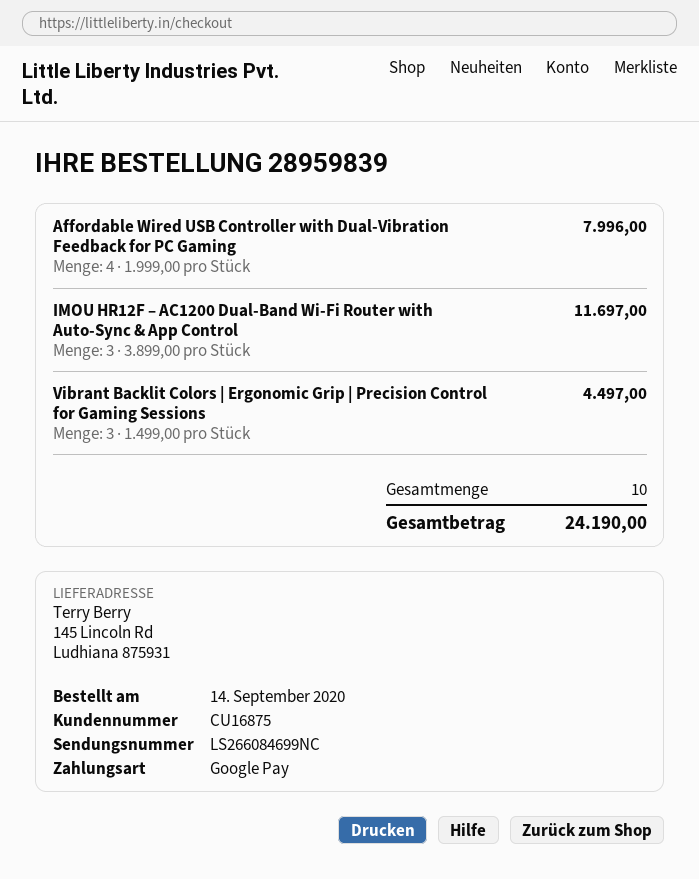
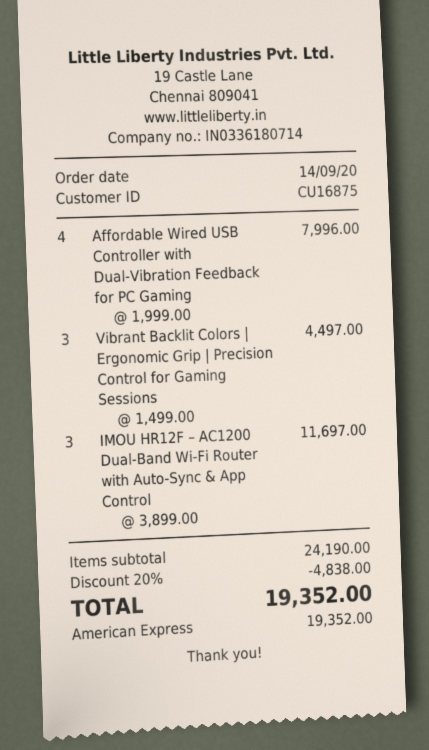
payment method: Google Pay -> American Express
discount: none -> 20% = 4838.00
total: 24190.00 -> 19352.00

